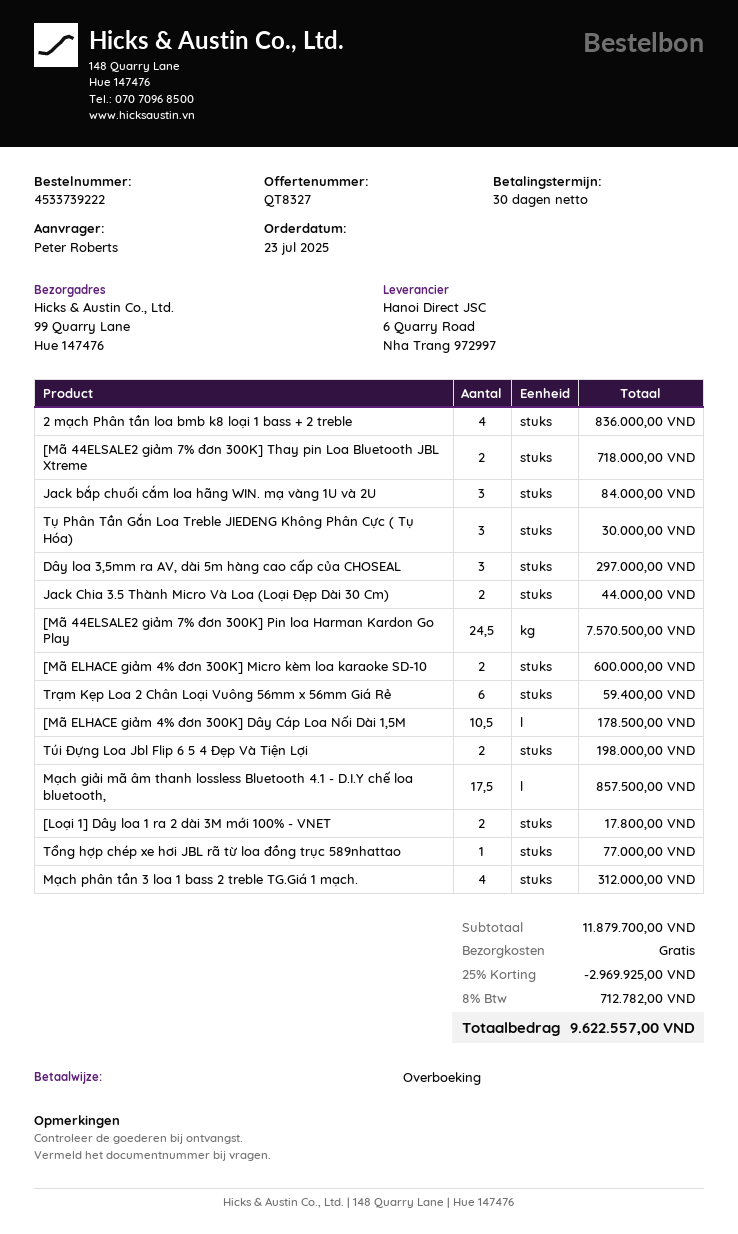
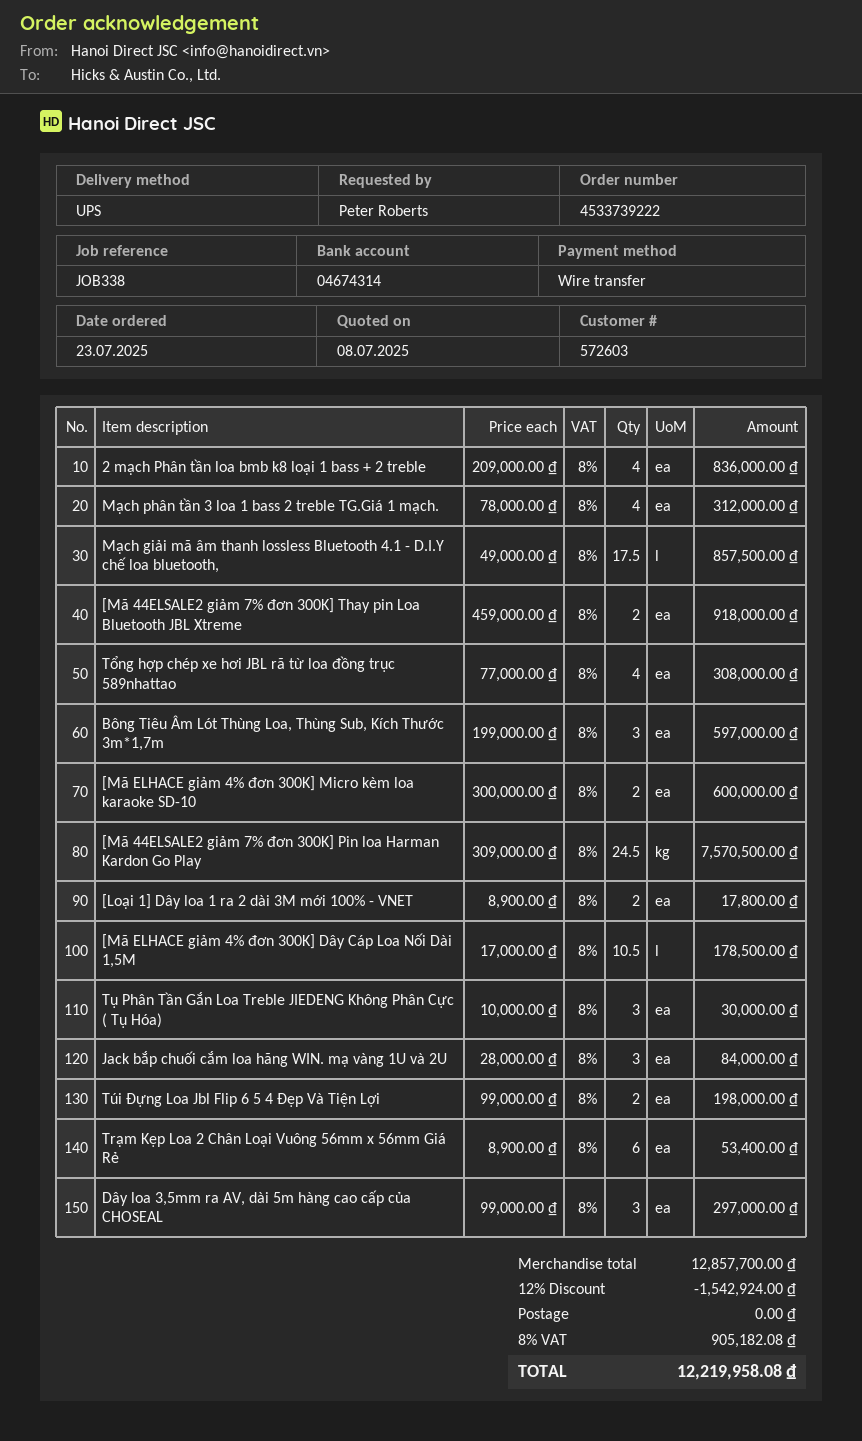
[Mã 44ELSALE2 giảm 7% đơn 300K] Thay pin Loa Bluetooth JBL Xtreme: 2 for 718000.00 -> 2 for 918000.00
Jack Chia 3.5 Thành Micro Và Loa (Loại Đẹp Dài 30 Cm): 2 for 44000.00 -> none
Trạm Kẹp Loa 2 Chân Loại Vuông 56mm x 56mm Giá Rẻ: 6 for 59400.00 -> 6 for 53400.00
Tổng hợp chép xe hơi JBL rã từ loa đồng trục 589nhattao: 1 for 77000.00 -> 4 for 308000.00
Bông Tiêu Âm Lót Thùng Loa, Thùng Sub, Kích Thước 3m*1,7m: none -> 3 for 597000.00
subtotal: 11879700.00 -> 12857700.00
discount: 25% = 2969925.00 -> 12% = 1542924.00
tax: 8% = 712782.00 -> 8% = 905182.08
total: 9622557.00 -> 12219958.08

